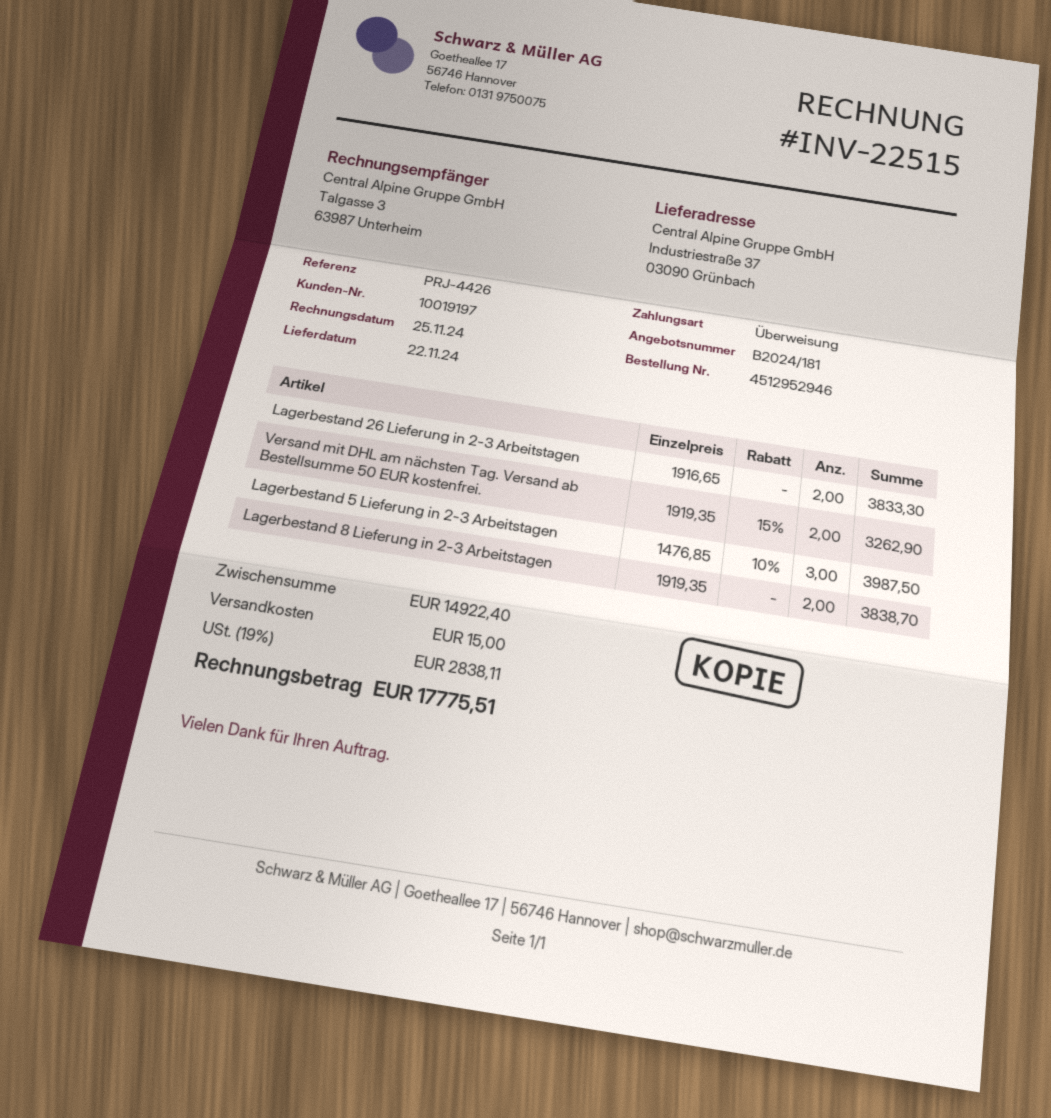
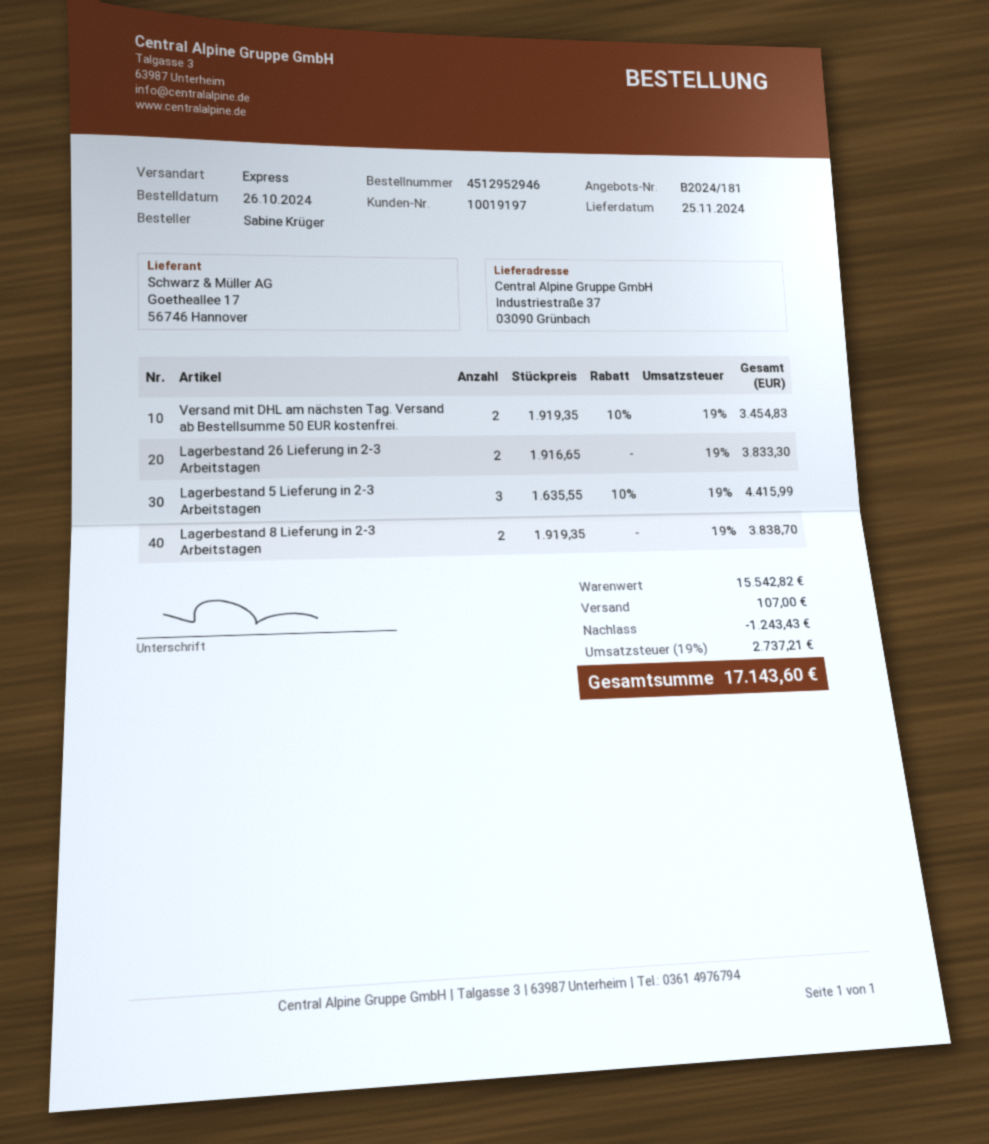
delivery date: 2024-11-22 -> 2024-11-25
Versand mit DHL am nächsten Tag. Versand ab Bestellsumme 50 EUR kostenfrei.: 2 x 1919.35 - 15% = 3262.90 -> 2 x 1919.35 - 10% = 3454.83
Lagerbestand 5 Lieferung in 2-3 Arbeitstagen: 3 x 1476.85 - 10% = 3987.50 -> 3 x 1635.55 - 10% = 4415.99
subtotal: 14922.40 -> 15542.82
discount: none -> 1243.43
shipping: 15.00 -> 107.00
tax: 19% = 2838.11 -> 19% = 2737.21
total: 17775.51 -> 17143.60

